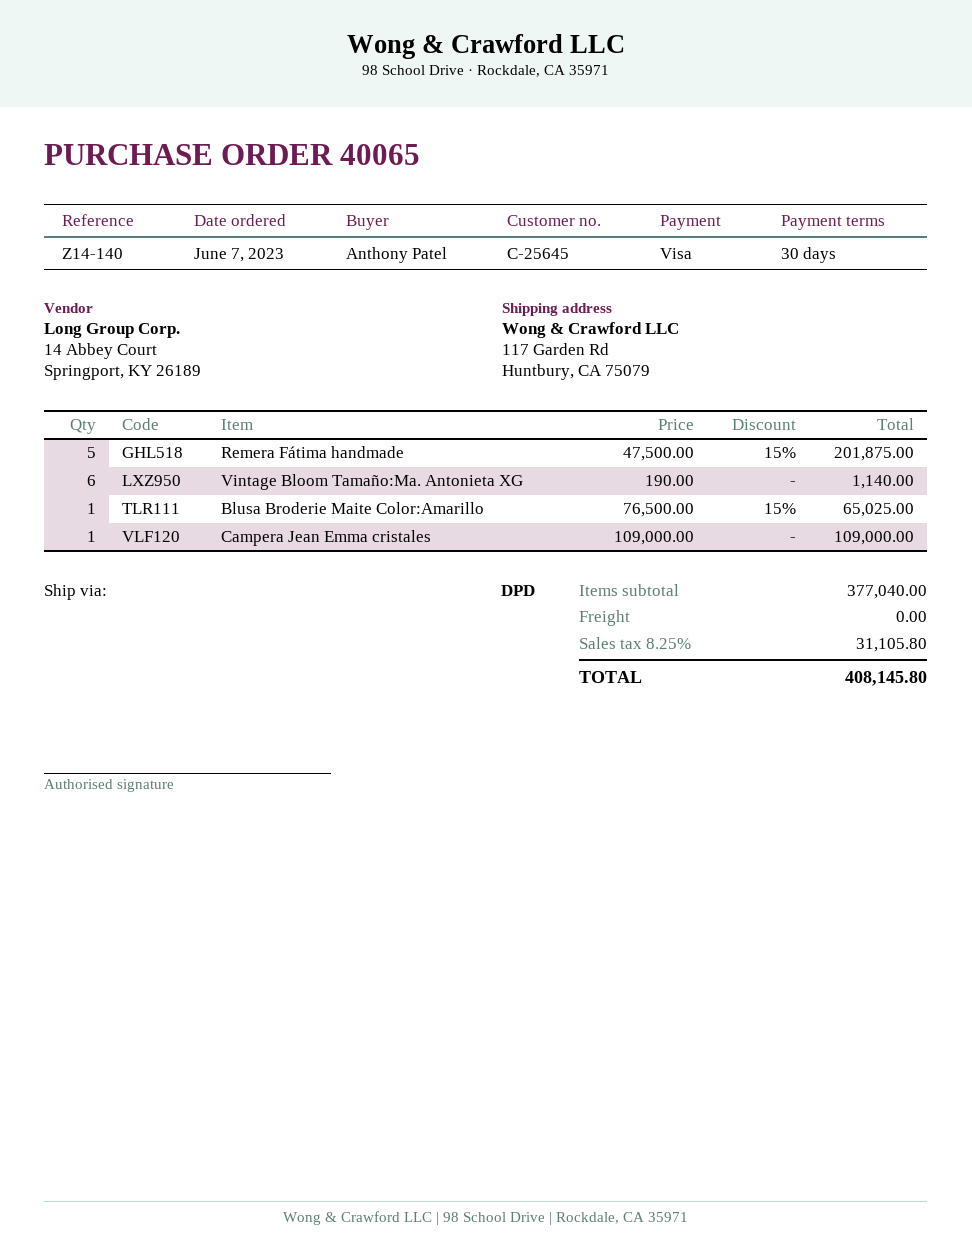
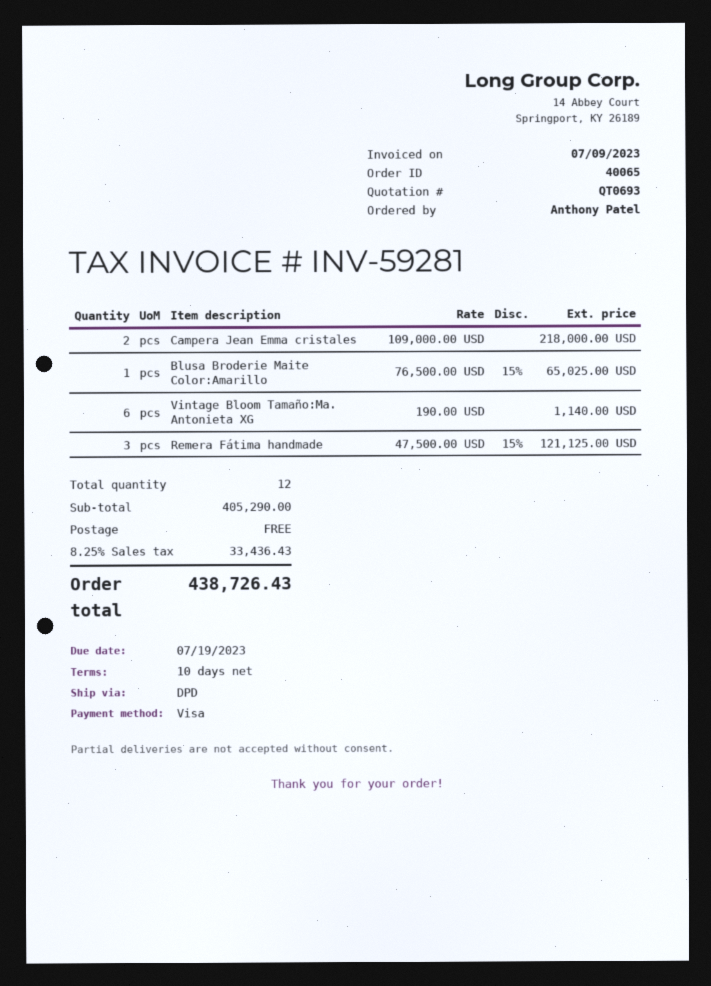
payment terms: 30 days -> 10 days
Remera Fátima handmade: 5 x 47500.00 - 15% = 201875.00 -> 3 x 47500.00 - 15% = 121125.00
Campera Jean Emma cristales: 1 x 109000.00 = 109000.00 -> 2 x 109000.00 = 218000.00
subtotal: 377040.00 -> 405290.00
tax: 8.25% = 31105.80 -> 8.25% = 33436.43
total: 408145.80 -> 438726.43

